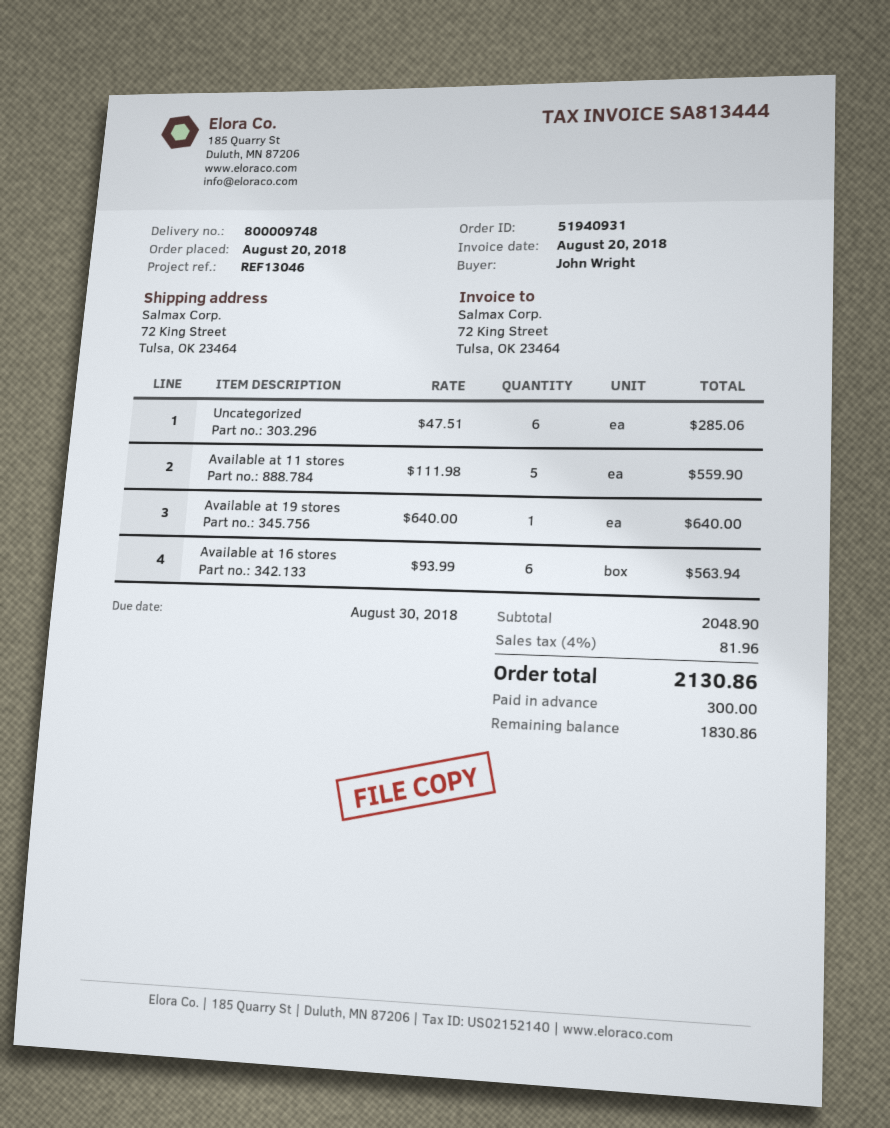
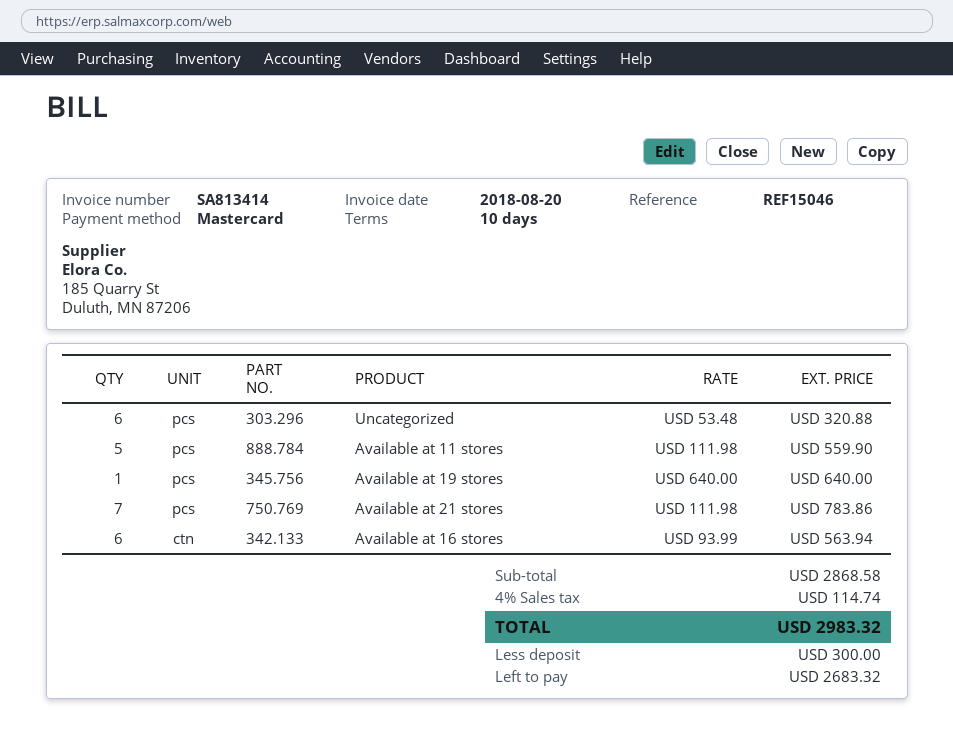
invoice number: SA813444 -> SA813414
reference: REF13046 -> REF15046
Uncategorized: 6 x 47.51 = 285.06 -> 6 x 53.48 = 320.88
Available at 21 stores: none -> 7 x 111.98 = 783.86
subtotal: 2048.90 -> 2868.58
tax: 4% = 81.96 -> 4% = 114.74
total: 2130.86 -> 2983.32
balance: 1830.86 -> 2683.32

